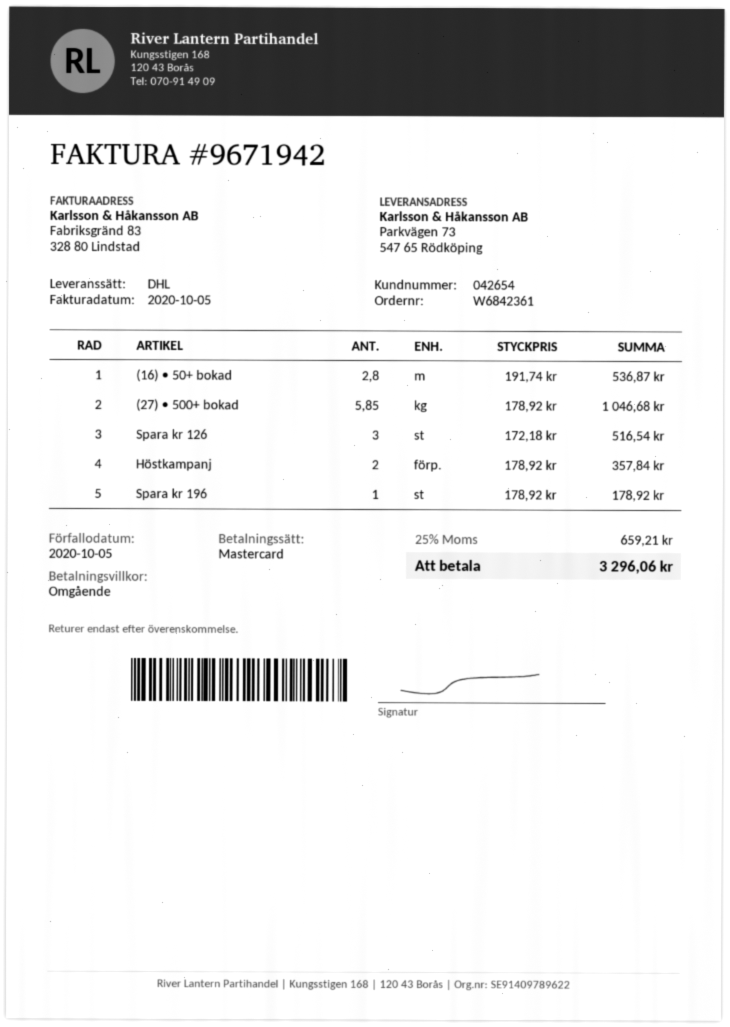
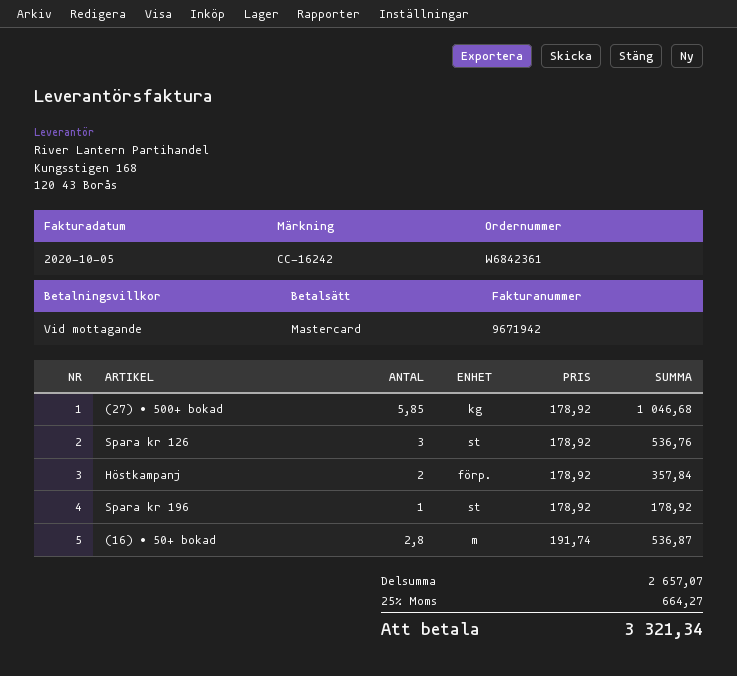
Spara kr 126: 3 x 172.18 = 516.54 -> 3 x 178.92 = 536.76
tax: 25% = 659.21 -> 25% = 664.27
total: 3296.06 -> 3321.34

